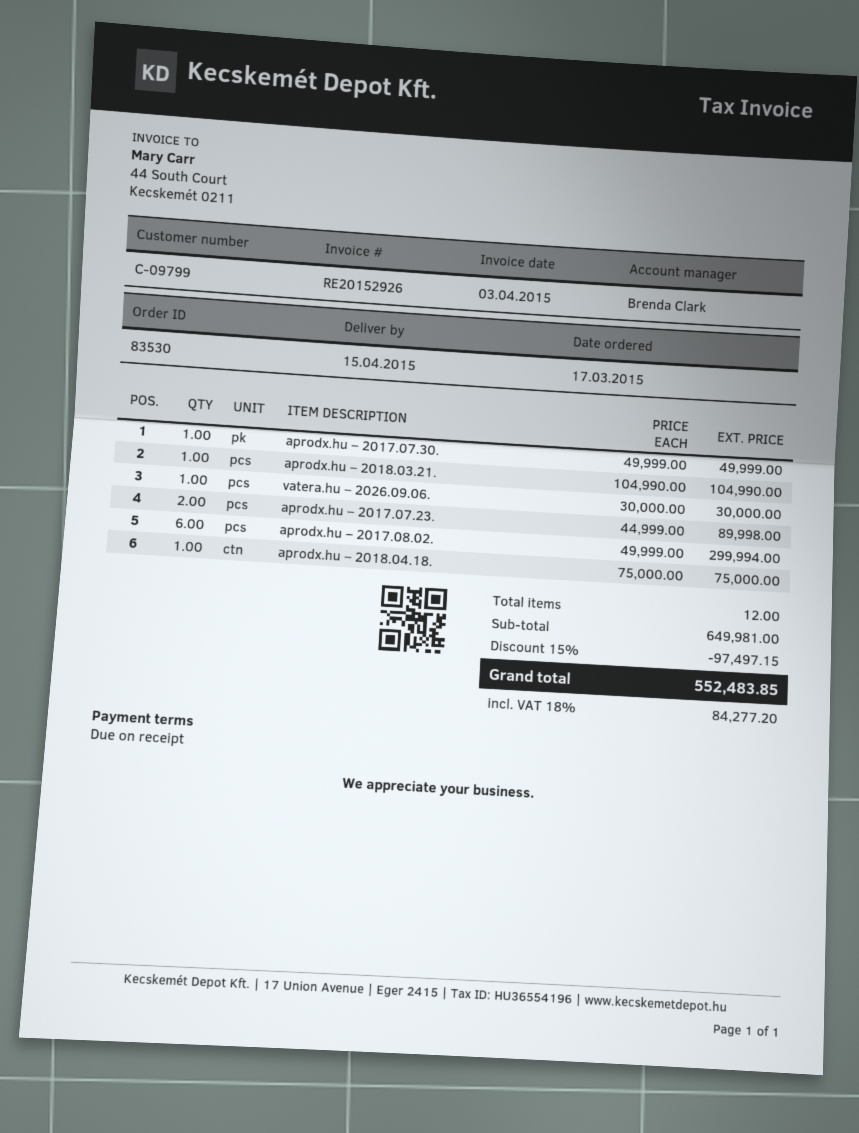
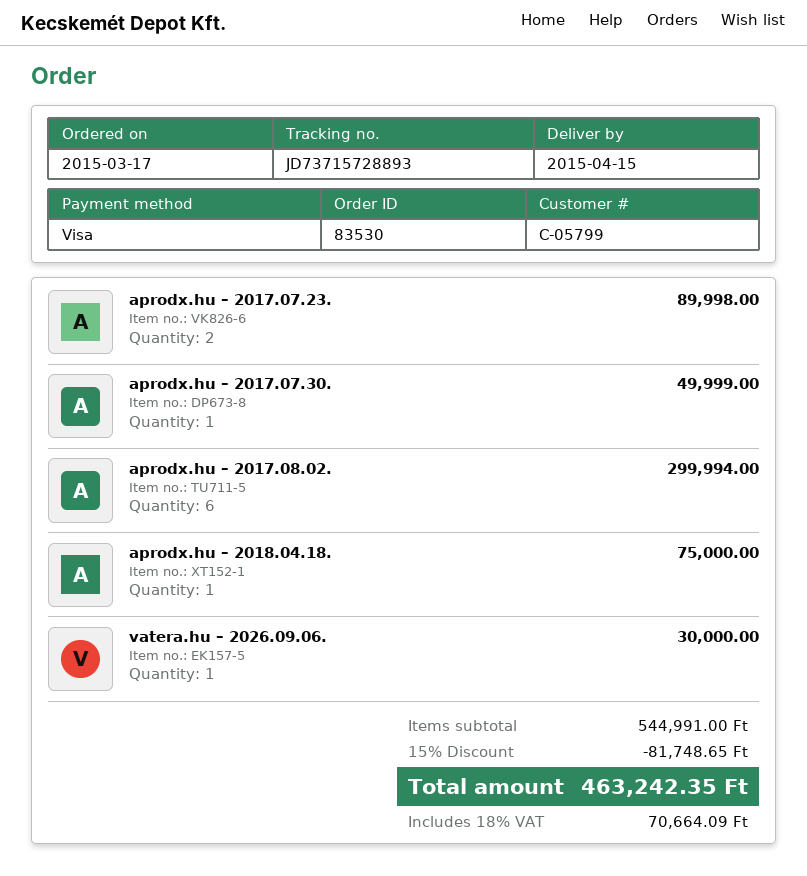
customer number: C-09799 -> C-05799
aprodx.hu – 2018.03.21.: 1 for 104990.00 -> none
subtotal: 649981.00 -> 544991.00
discount: 15% = 97497.15 -> 15% = 81748.65
tax: 18% = 84277.20 -> 18% = 70664.09
total: 552483.85 -> 463242.35

